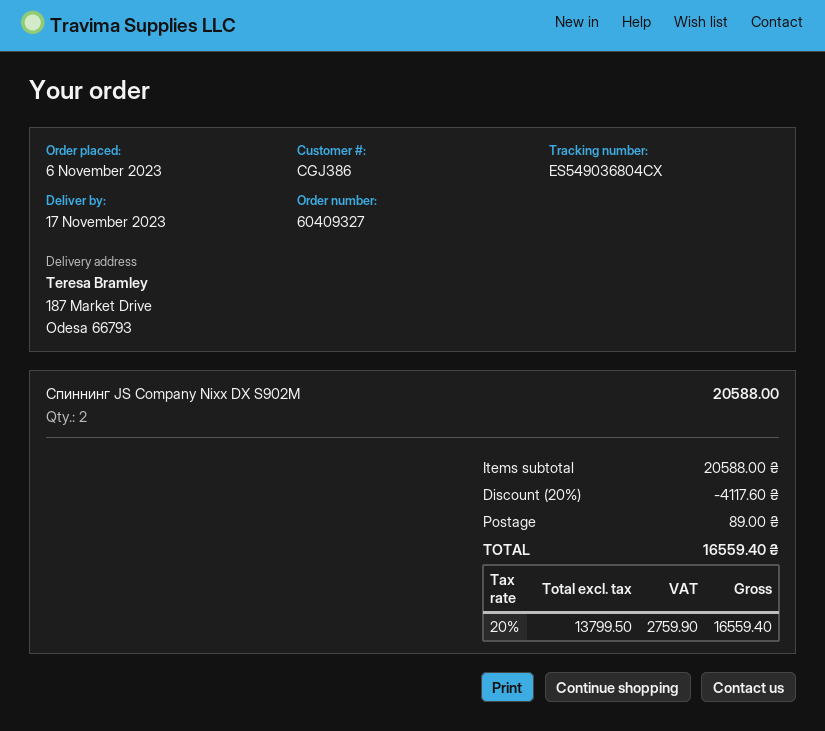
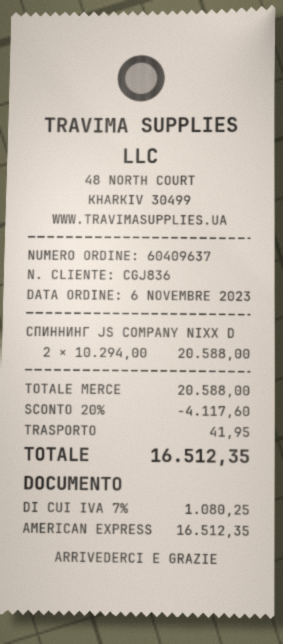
order number: 60409327 -> 60409637
customer number: CGJ386 -> CGJ836
shipping: 89.00 -> 41.95
tax: 20% = 2759.90 -> 7% = 1080.25
total: 16559.40 -> 16512.35

